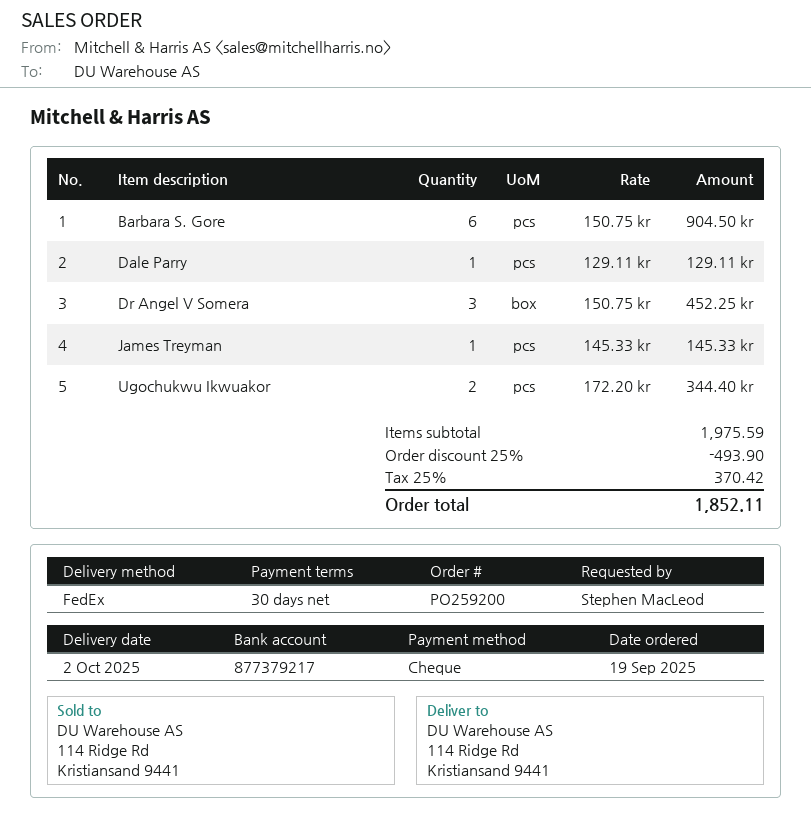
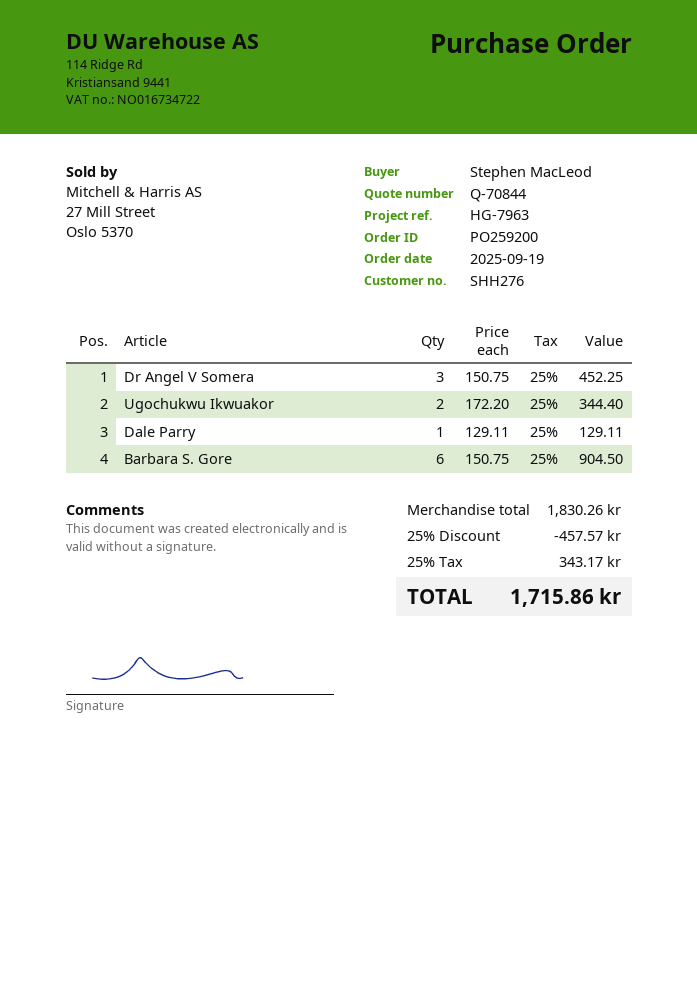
James Treyman: 1 x 145.33 = 145.33 -> none
subtotal: 1975.59 -> 1830.26
discount: 25% = 493.90 -> 25% = 457.57
tax: 25% = 370.42 -> 25% = 343.17
total: 1852.11 -> 1715.86

